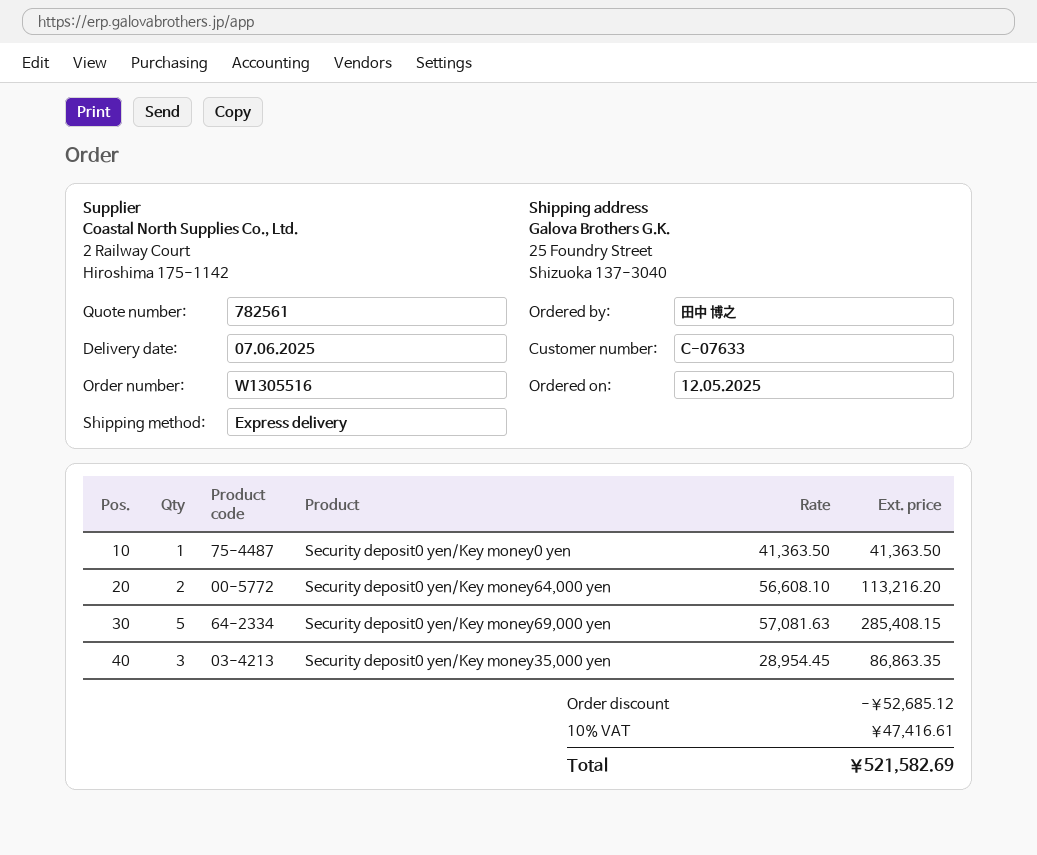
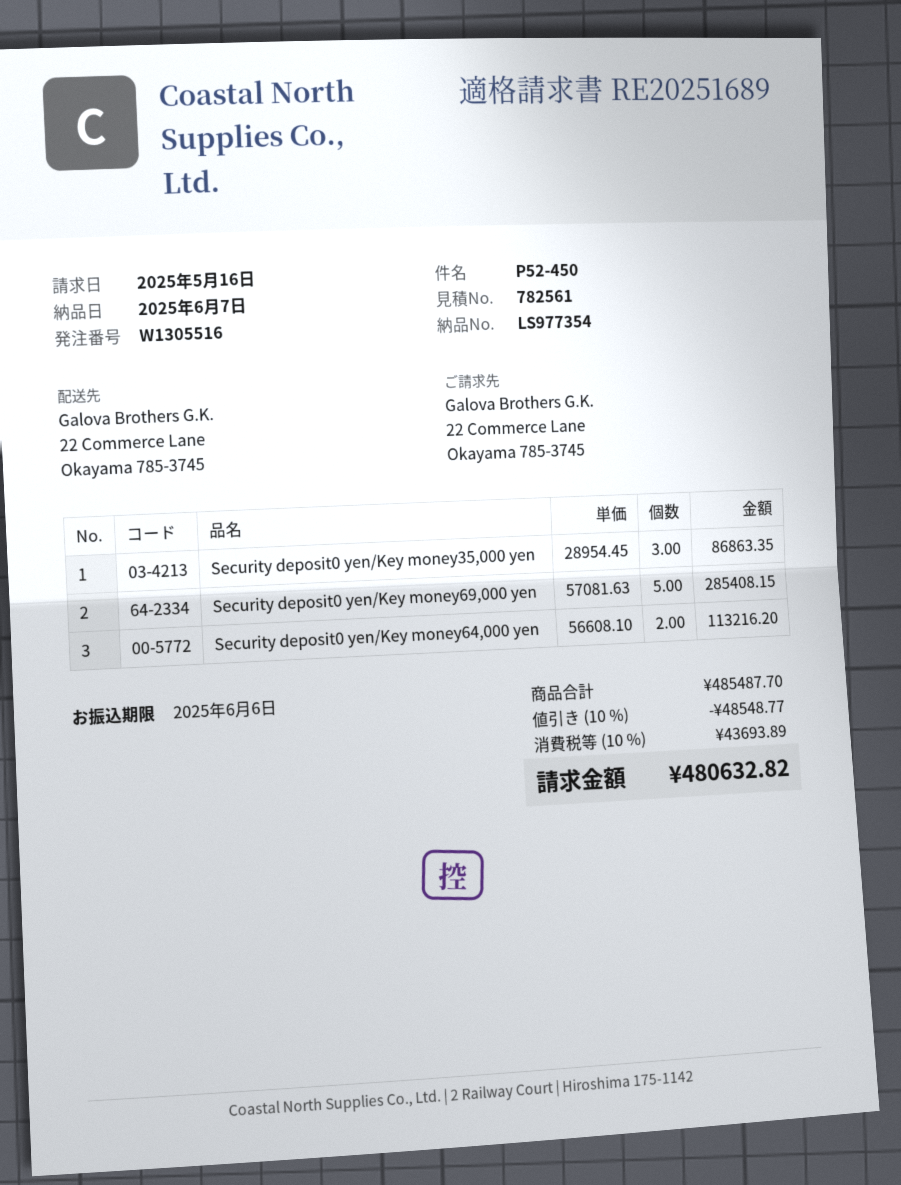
ship to: 25 Foundry Street, Shizuoka 137-3040 -> 22 Commerce Lane, Okayama 785-3745
Security deposit0 yen/Key money0 yen: 1 x 41363.50 = 41363.50 -> none
discount: 52685.12 -> 48548.77
tax: 10% = 47416.61 -> 10% = 43693.89
total: 521582.69 -> 480632.82

